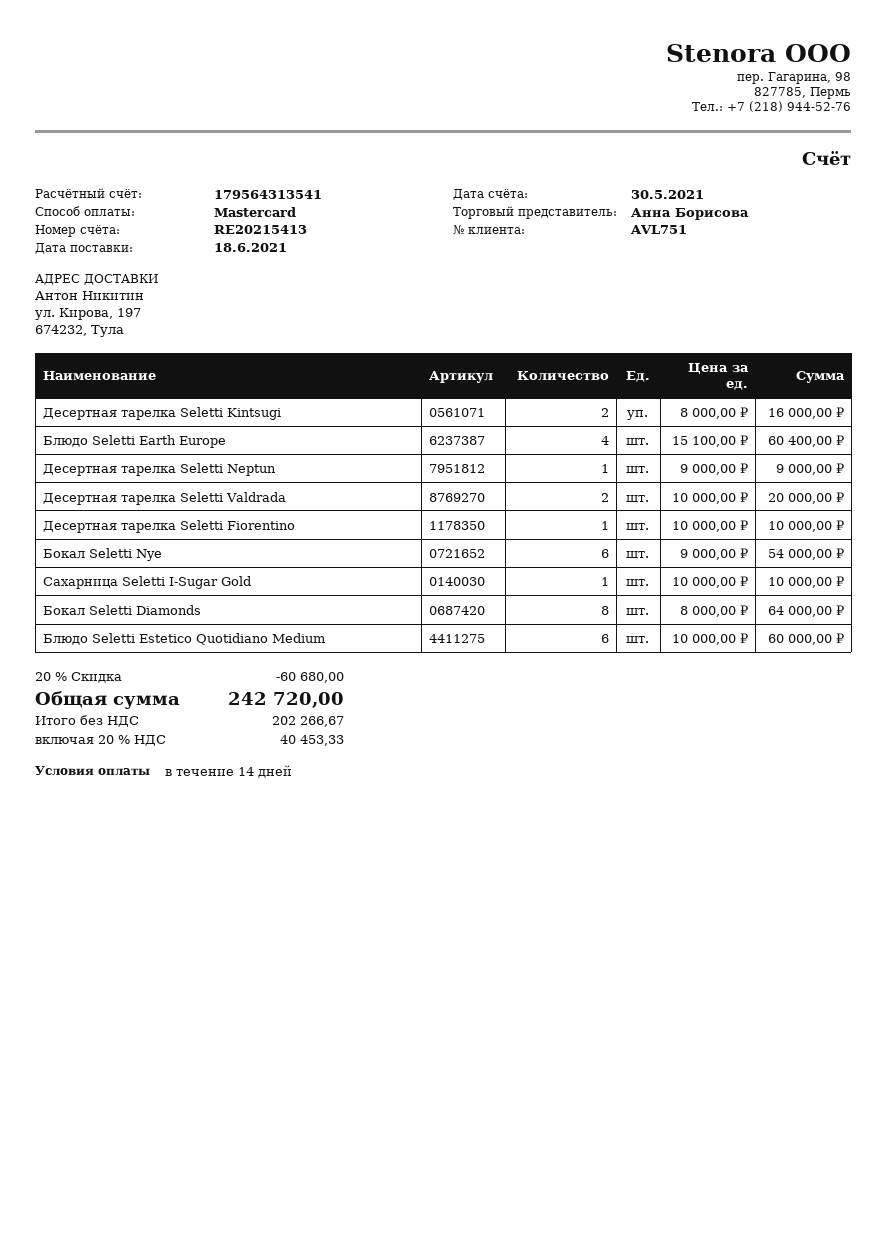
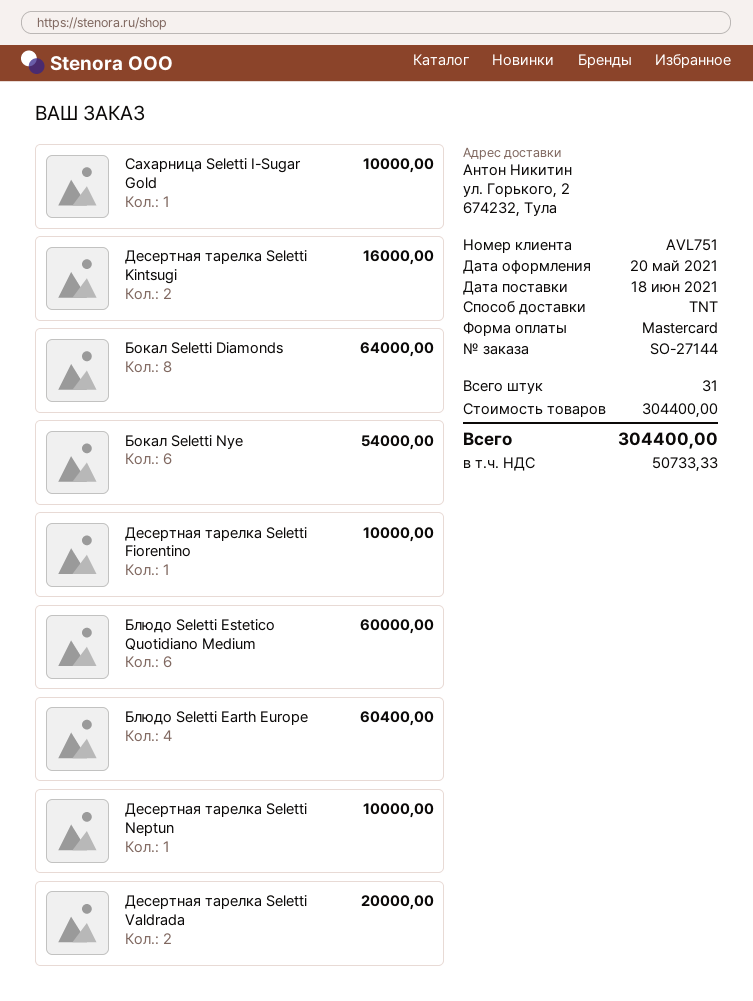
ship to: ул. Кирова, 197, 674232, Тула -> ул. Горького, 2, 674232, Тула
Десертная тарелка Seletti Neptun: 1 for 9000.00 -> 1 for 10000.00
discount: 20% = 60680.00 -> none
tax: 40453.33 -> 50733.33
total: 242720.00 -> 304400.00

